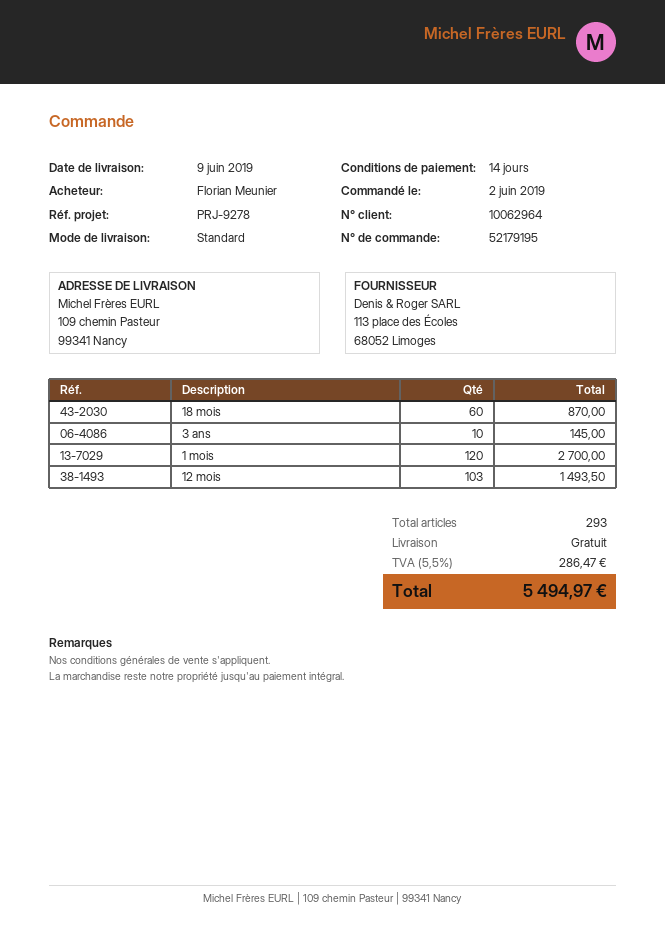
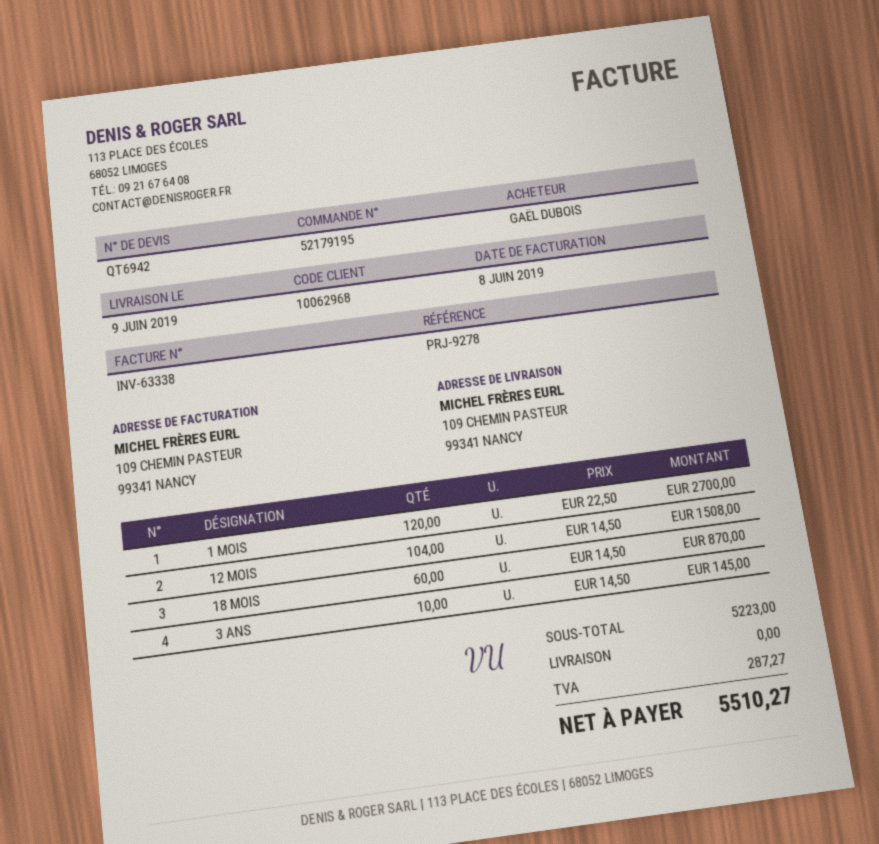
customer number: 10062964 -> 10062968
ordered by: Florian Meunier -> GAËL DUBOIS
12 mois: 103 for 1493.50 -> 104 for 1508.00
tax: 286.47 -> 287.27
total: 5494.97 -> 5510.27

